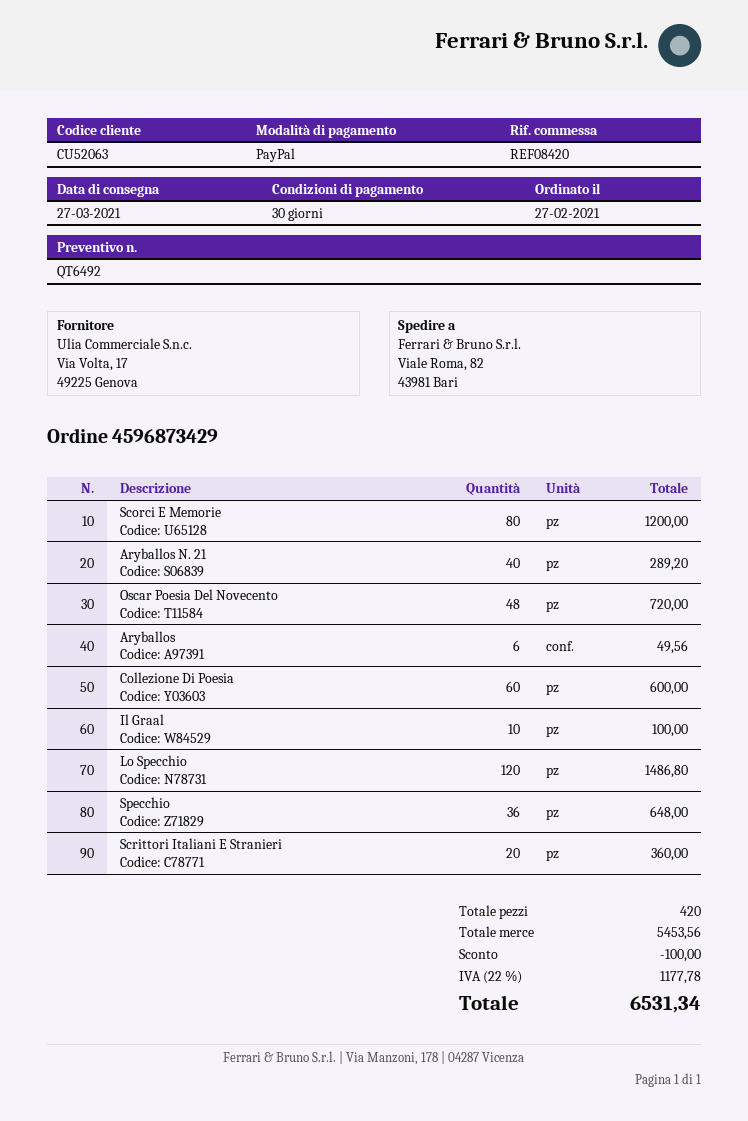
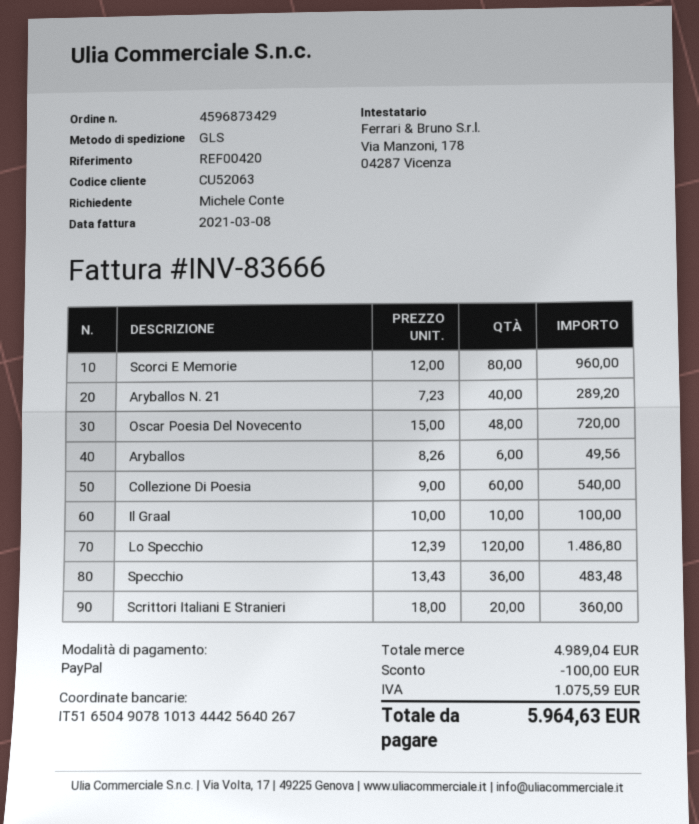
reference: REF08420 -> REF00420
Scorci E Memorie: 80 for 1200.00 -> 80 for 960.00
Collezione Di Poesia: 60 for 600.00 -> 60 for 540.00
Specchio: 36 for 648.00 -> 36 for 483.48
subtotal: 5453.56 -> 4989.04
tax: 1177.78 -> 1075.59
total: 6531.34 -> 5964.63

